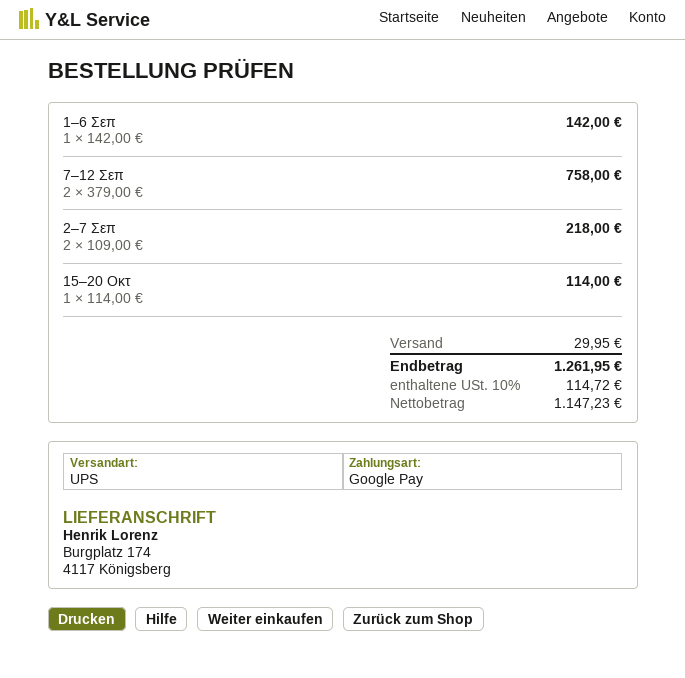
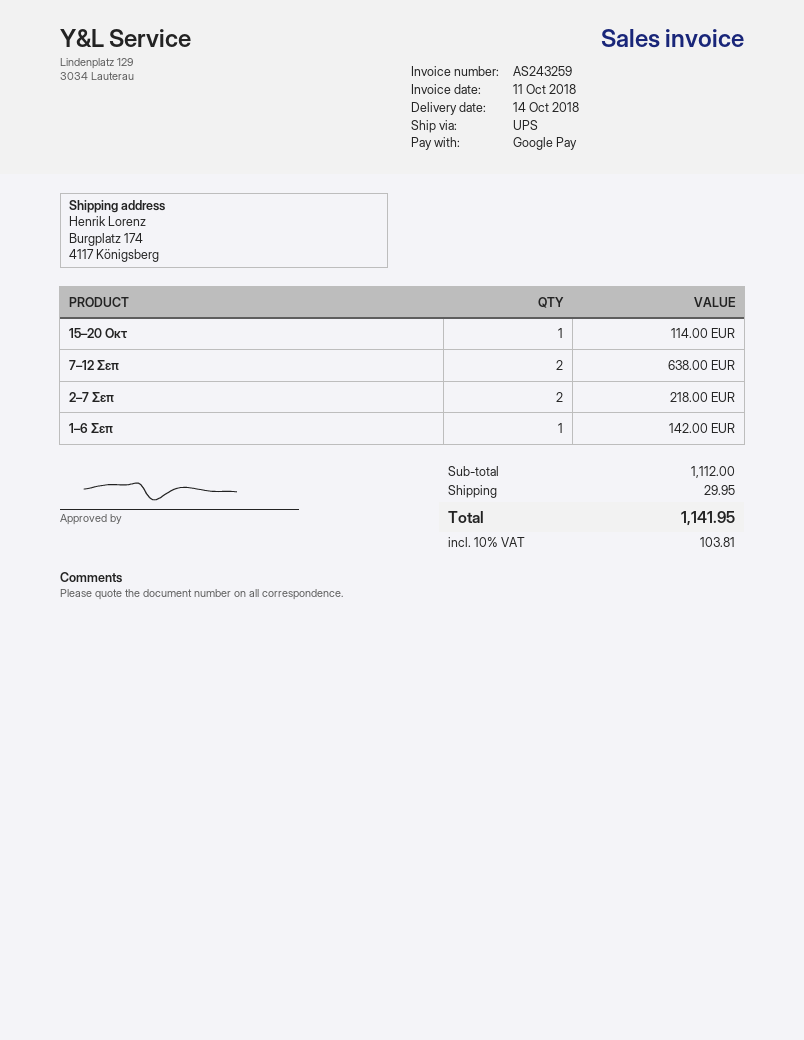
7–12 Σεπ: 2 for 758.00 -> 2 for 638.00
tax: 10% = 114.72 -> 10% = 103.81
total: 1261.95 -> 1141.95

